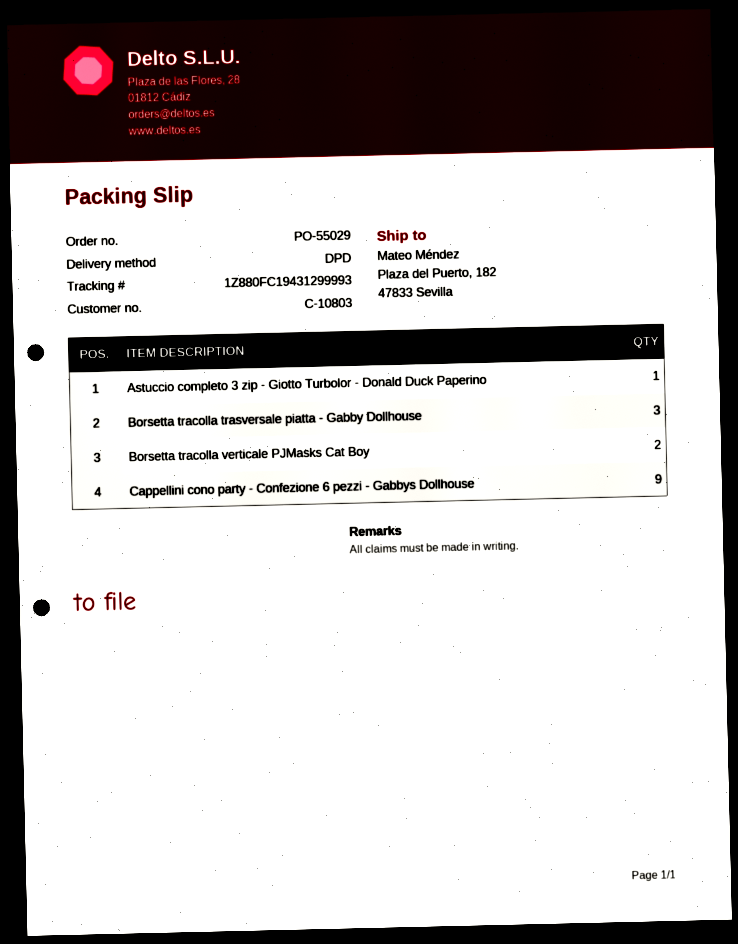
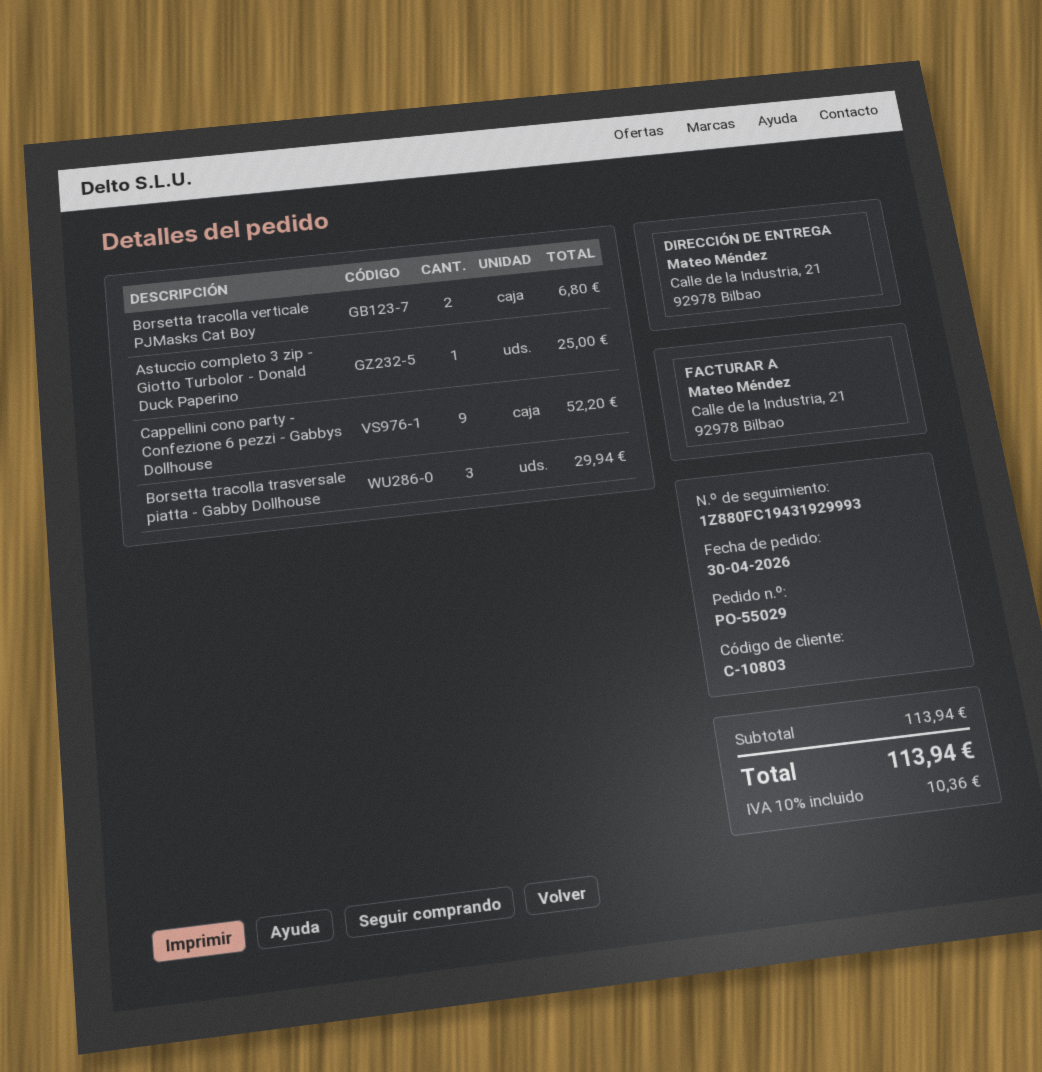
tracking number: 1Z880FC19431299993 -> 1Z880FC19431929993
ship to: Plaza del Puerto, 182, 47833 Sevilla -> Calle de la Industria, 21, 92978 Bilbao

